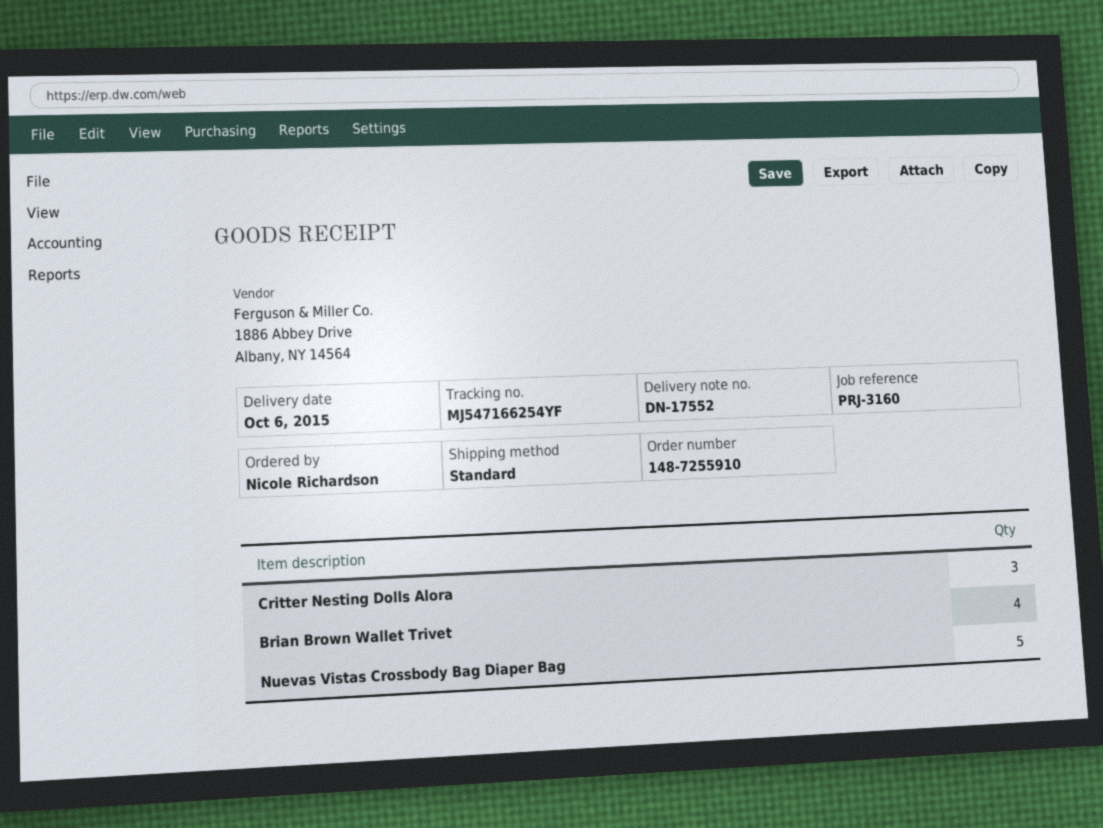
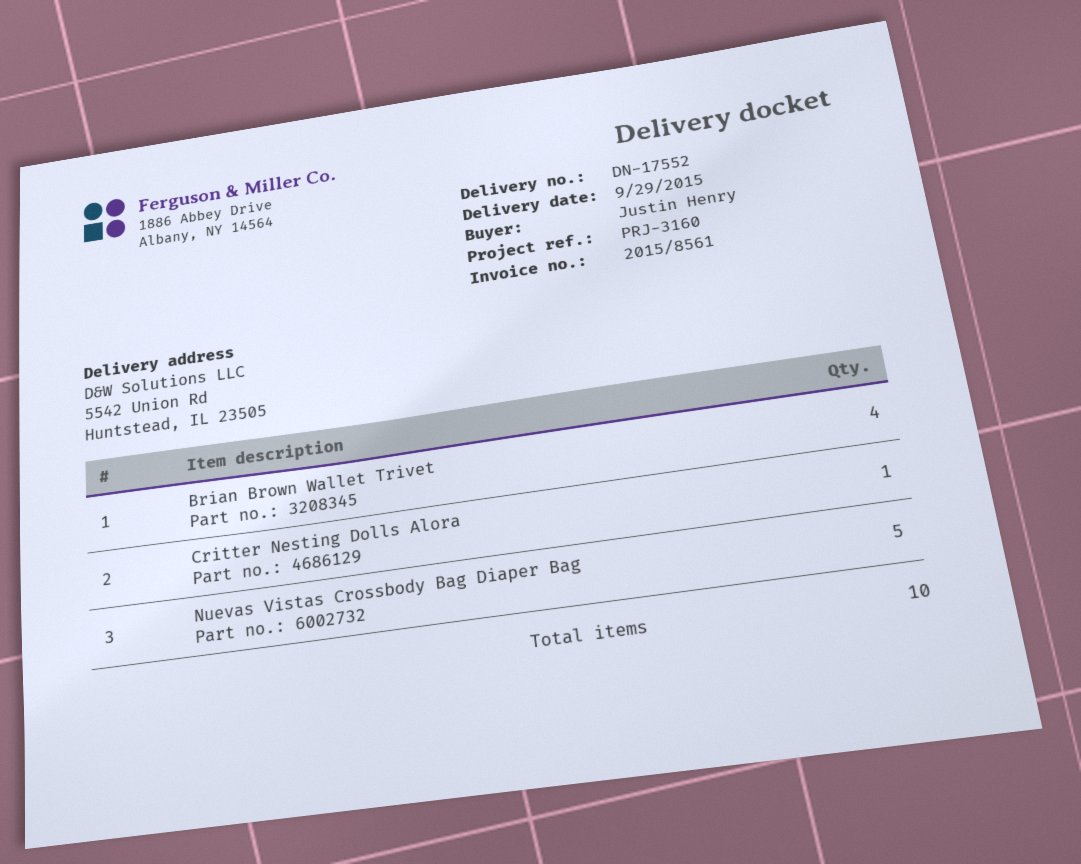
delivery date: 2015-10-06 -> 2015-09-29
ordered by: Nicole Richardson -> Justin Henry
Critter Nesting Dolls Alora: 3 -> 1

